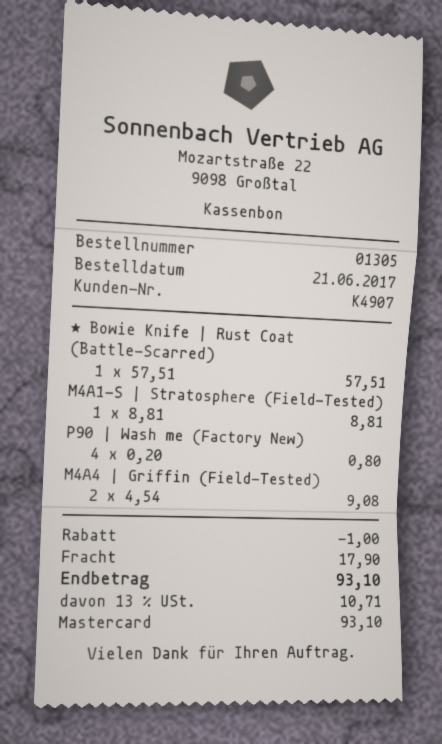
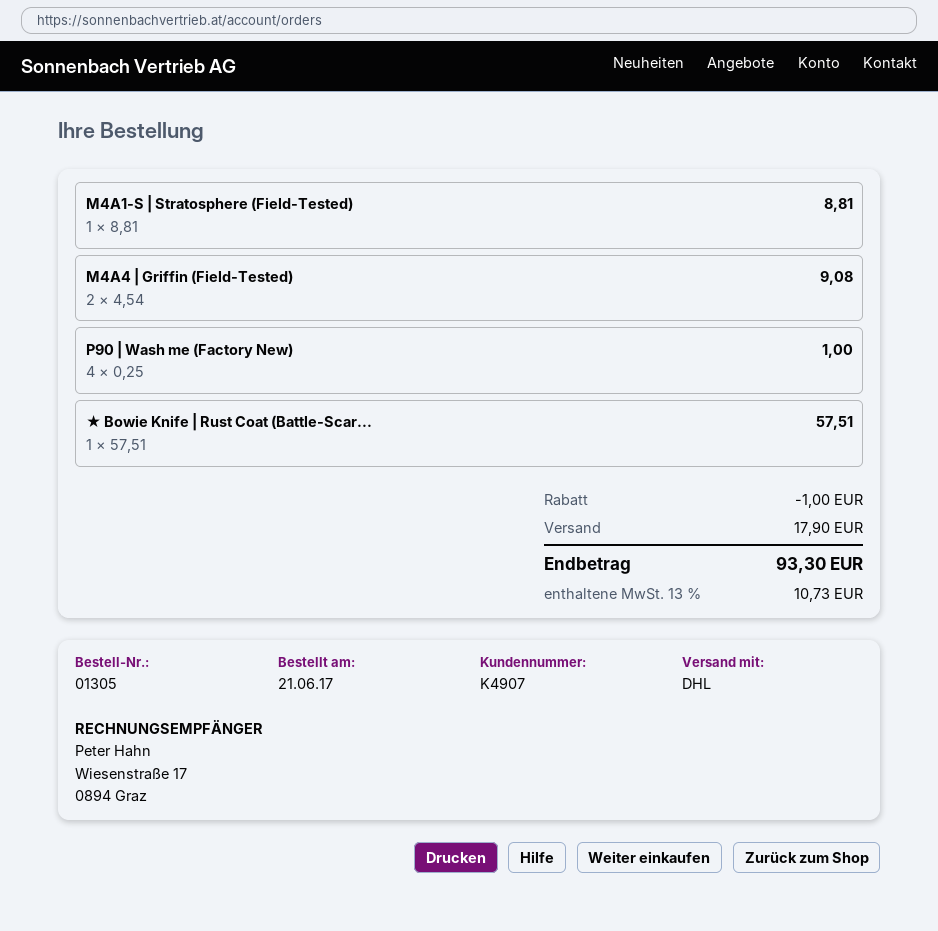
P90 | Wash me (Factory New): 4 x 0.20 = 0.80 -> 4 x 0.25 = 1.00
tax: 13% = 10.71 -> 13% = 10.73
total: 93.10 -> 93.30

